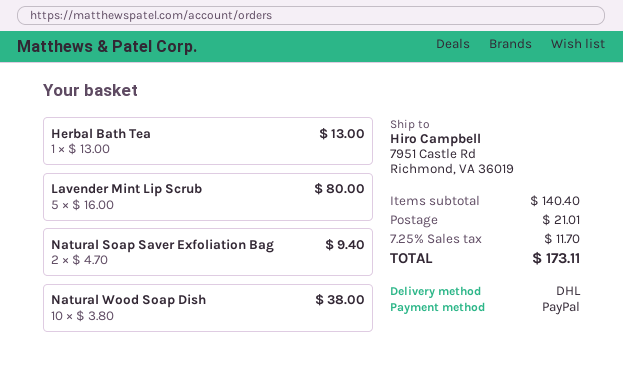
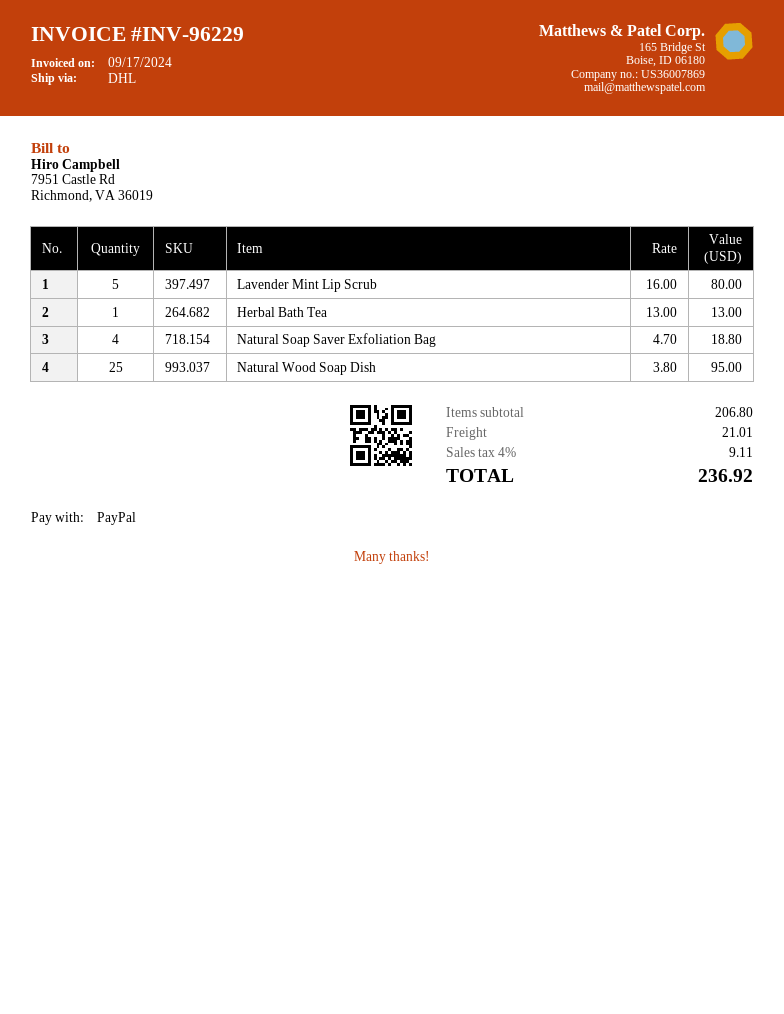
Natural Soap Saver Exfoliation Bag: 2 x 4.70 = 9.40 -> 4 x 4.70 = 18.80
Natural Wood Soap Dish: 10 x 3.80 = 38.00 -> 25 x 3.80 = 95.00
subtotal: 140.40 -> 206.80
tax: 7.25% = 11.70 -> 4% = 9.11
total: 173.11 -> 236.92

